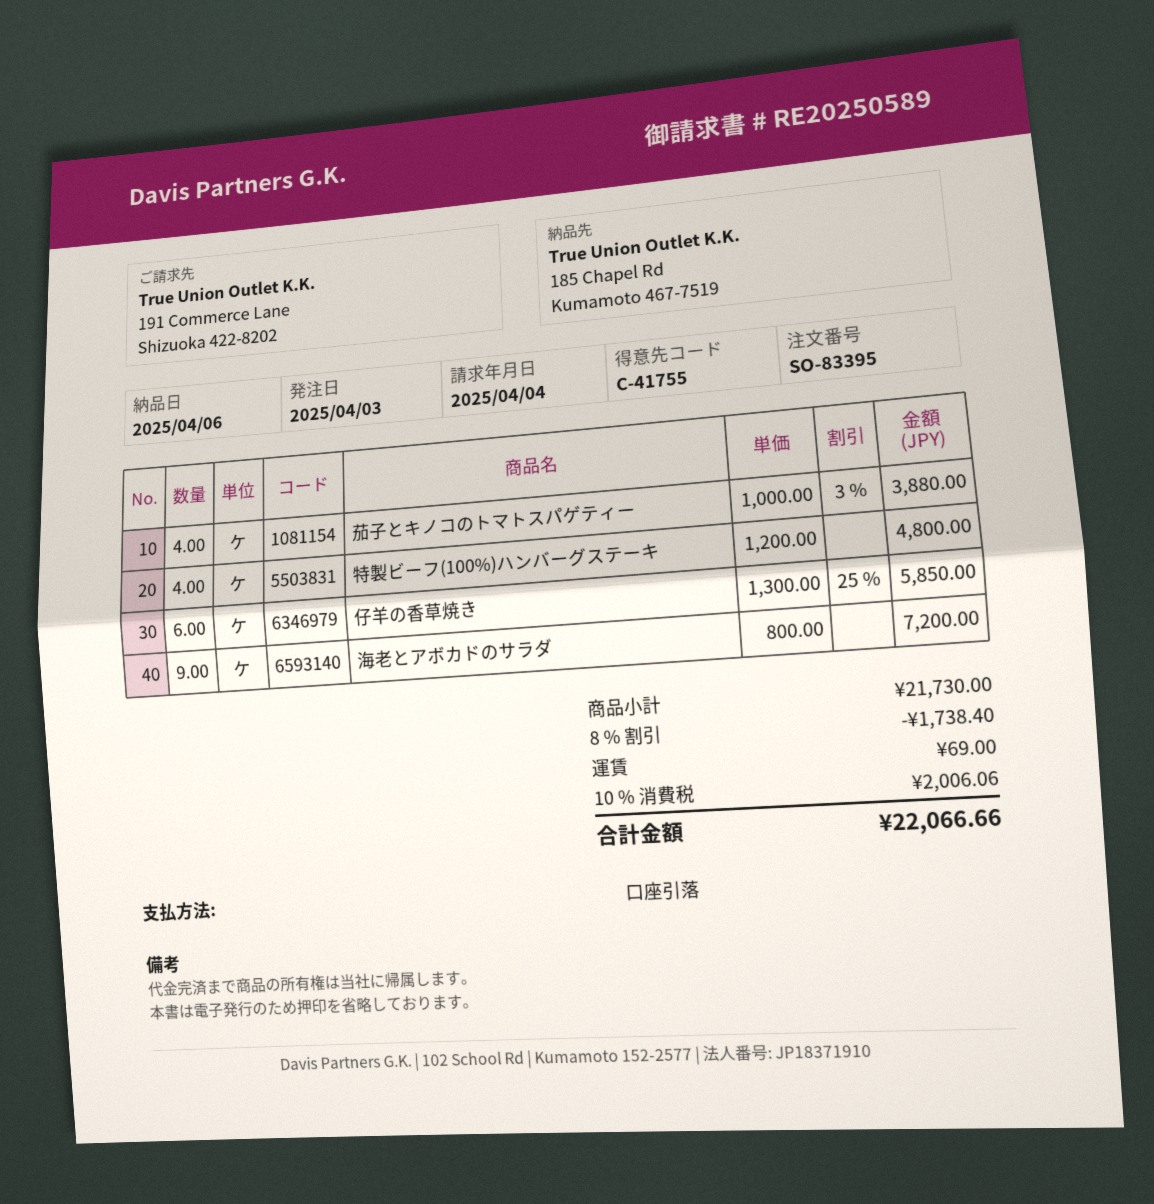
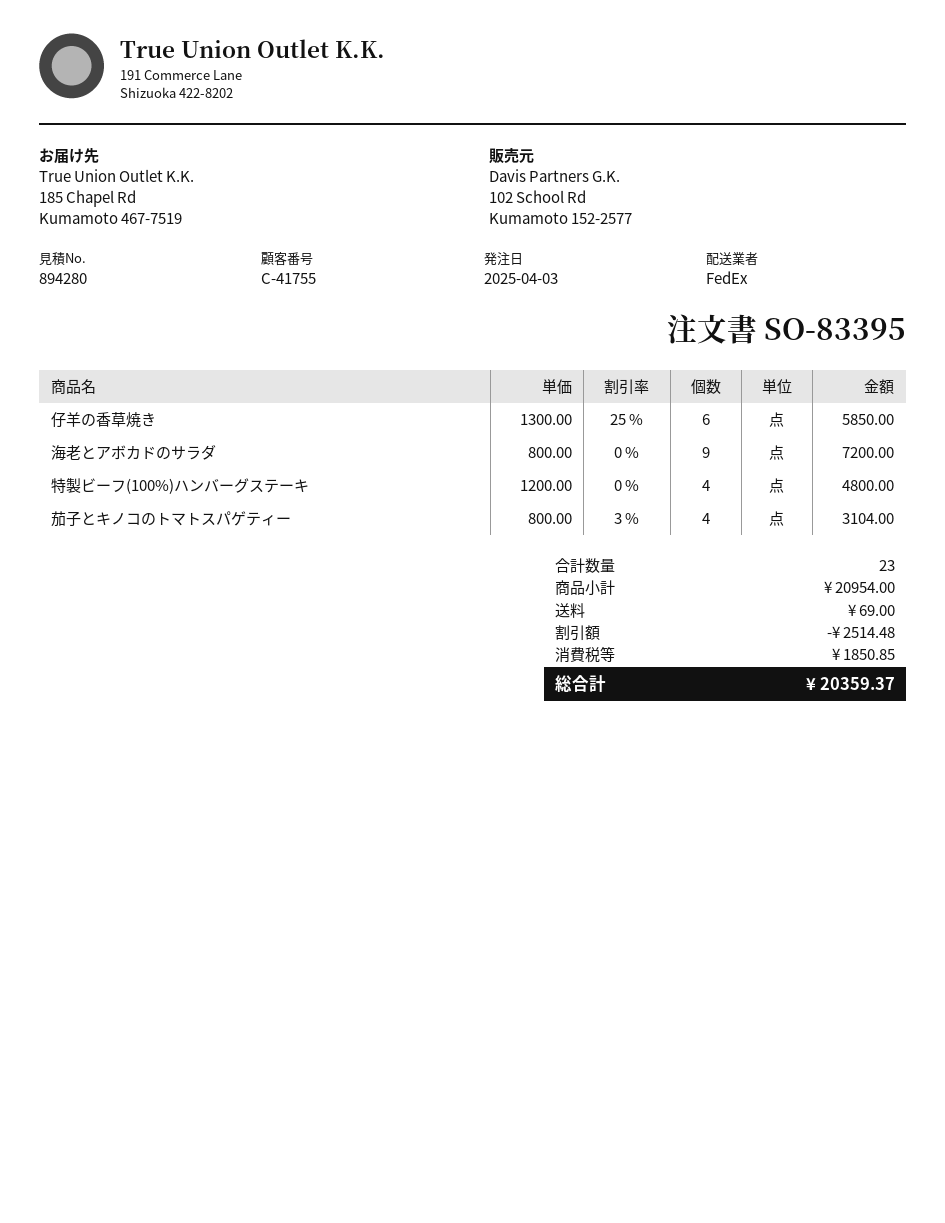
茄子とキノコのトマトスパゲティー: 4 x 1000.00 - 3% = 3880.00 -> 4 x 800.00 - 3% = 3104.00
subtotal: 21730.00 -> 20954.00
discount: 1738.40 -> 2514.48
tax: 2006.06 -> 1850.85
total: 22066.66 -> 20359.37

